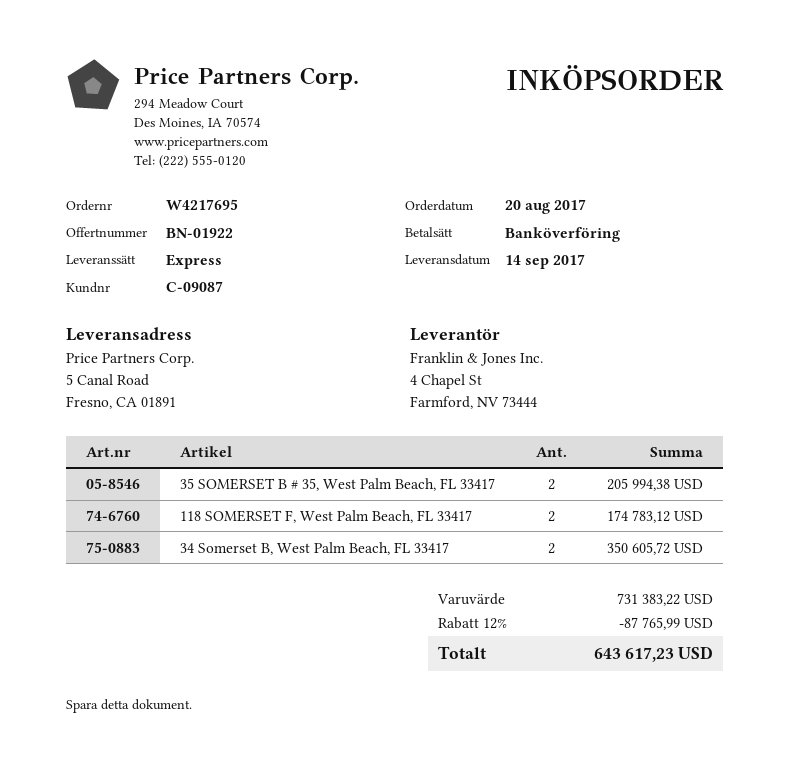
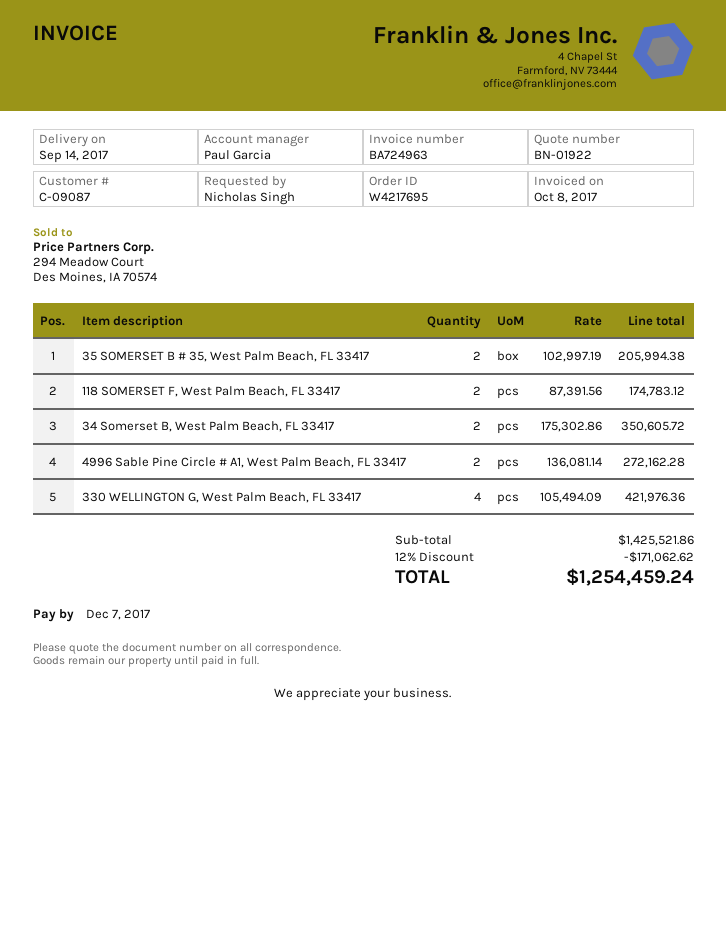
4996 Sable Pine Circle # A1, West Palm Beach, FL 33417: none -> 2 for 272162.28
330 WELLINGTON G, West Palm Beach, FL 33417: none -> 4 for 421976.36
subtotal: 731383.22 -> 1425521.86
discount: 12% = 87765.99 -> 12% = 171062.62
total: 643617.23 -> 1254459.24

